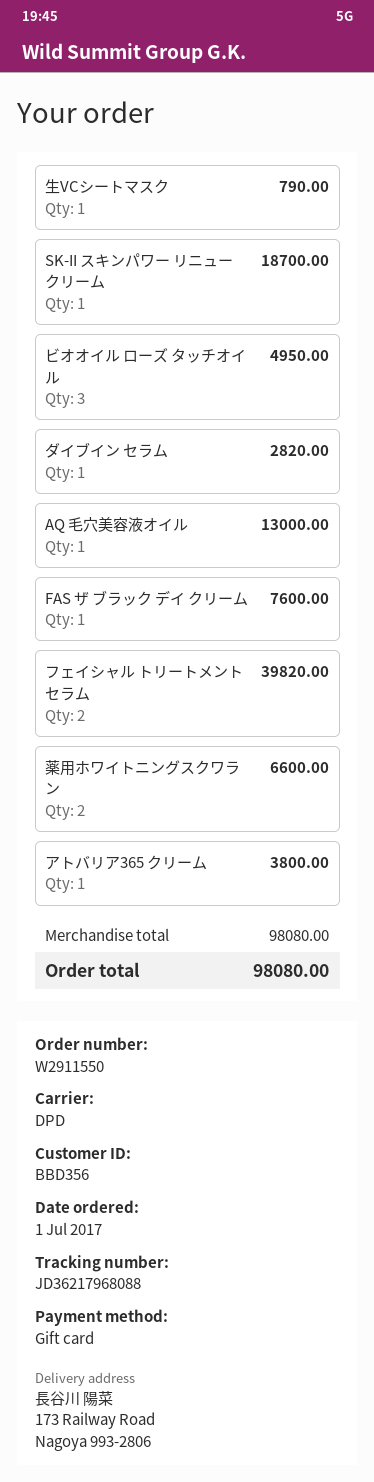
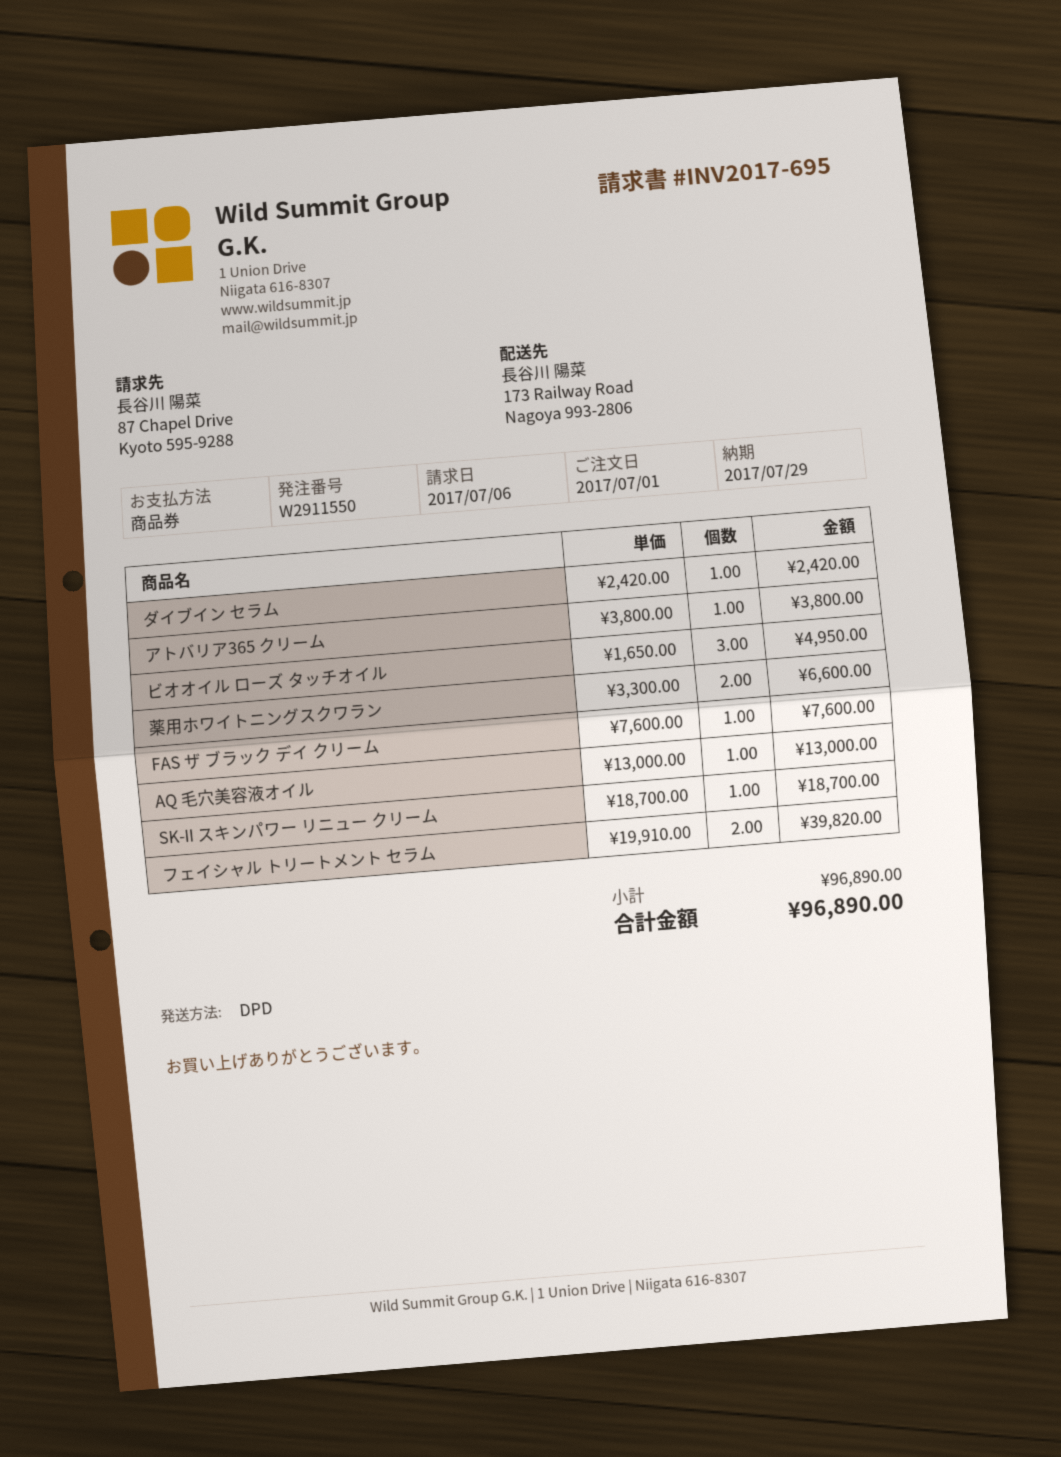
生VCシートマスク: 1 for 790.00 -> none
ダイブイン セラム: 1 for 2820.00 -> 1 for 2420.00
subtotal: 98080.00 -> 96890.00
total: 98080.00 -> 96890.00

